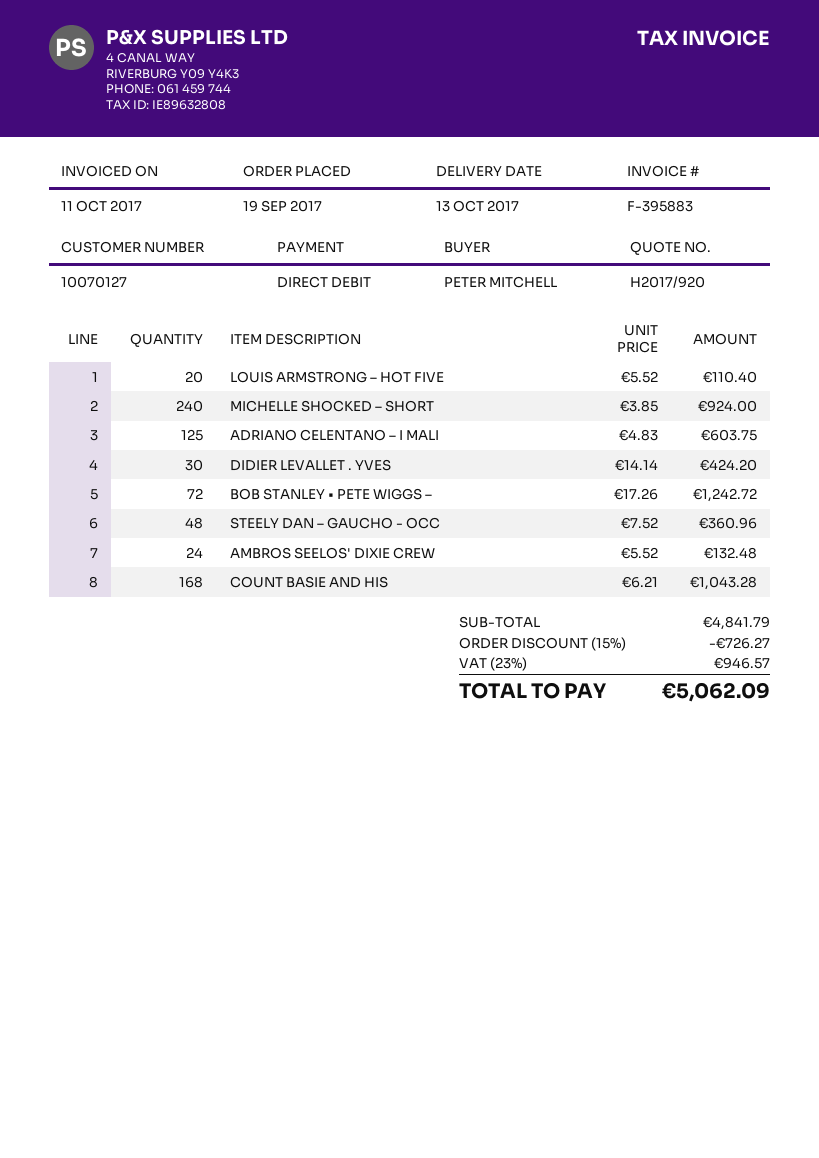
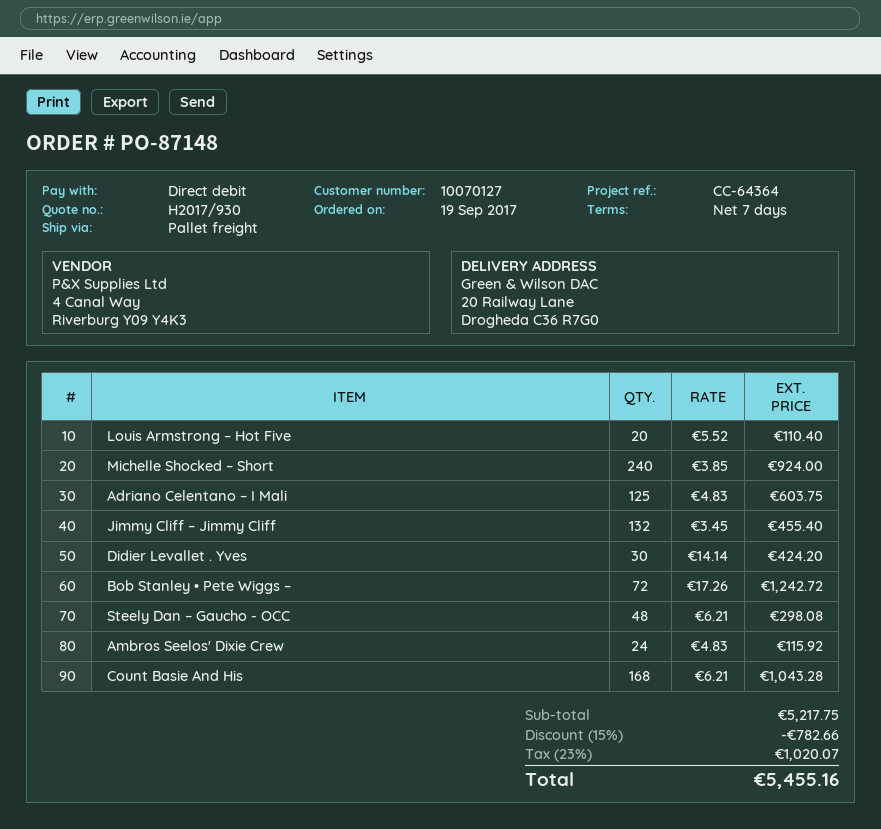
quote number: H2017/920 -> H2017/930
STEELY DAN – GAUCHO - OCC: 48 x 7.52 = 360.96 -> 48 x 6.21 = 298.08
AMBROS SEELOS' DIXIE CREW: 24 x 5.52 = 132.48 -> 24 x 4.83 = 115.92
Jimmy Cliff – Jimmy Cliff: none -> 132 x 3.45 = 455.40
subtotal: 4841.79 -> 5217.75
discount: 15% = 726.27 -> 15% = 782.66
tax: 23% = 946.57 -> 23% = 1020.07
total: 5062.09 -> 5455.16

